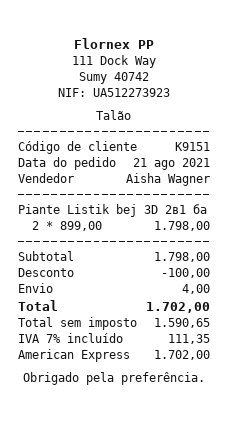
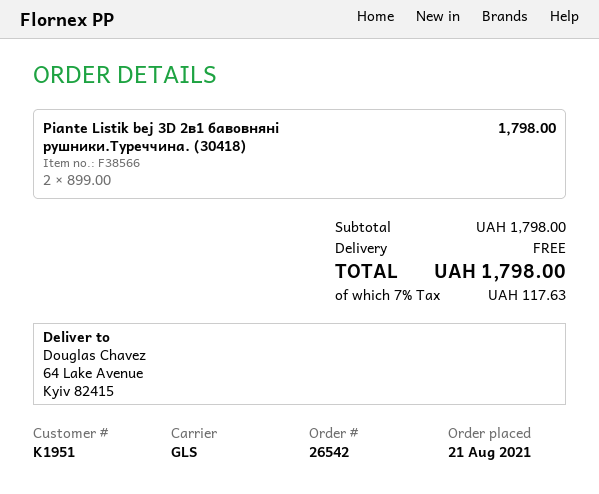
customer number: K9151 -> K1951
discount: 100.00 -> none
shipping: 4.00 -> 0.00
tax: 7% = 111.35 -> 7% = 117.63
total: 1702.00 -> 1798.00

